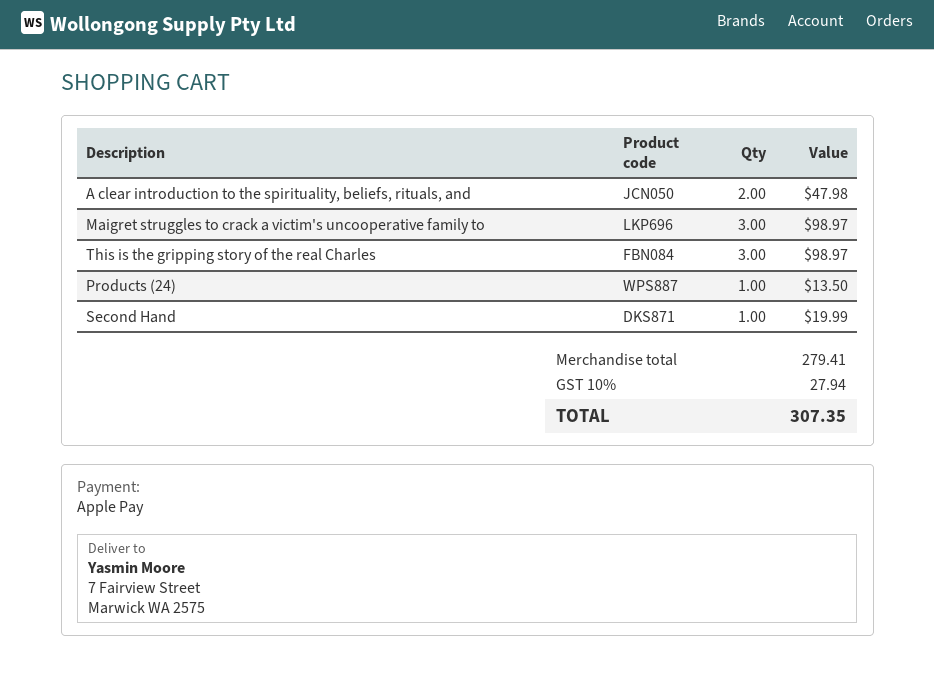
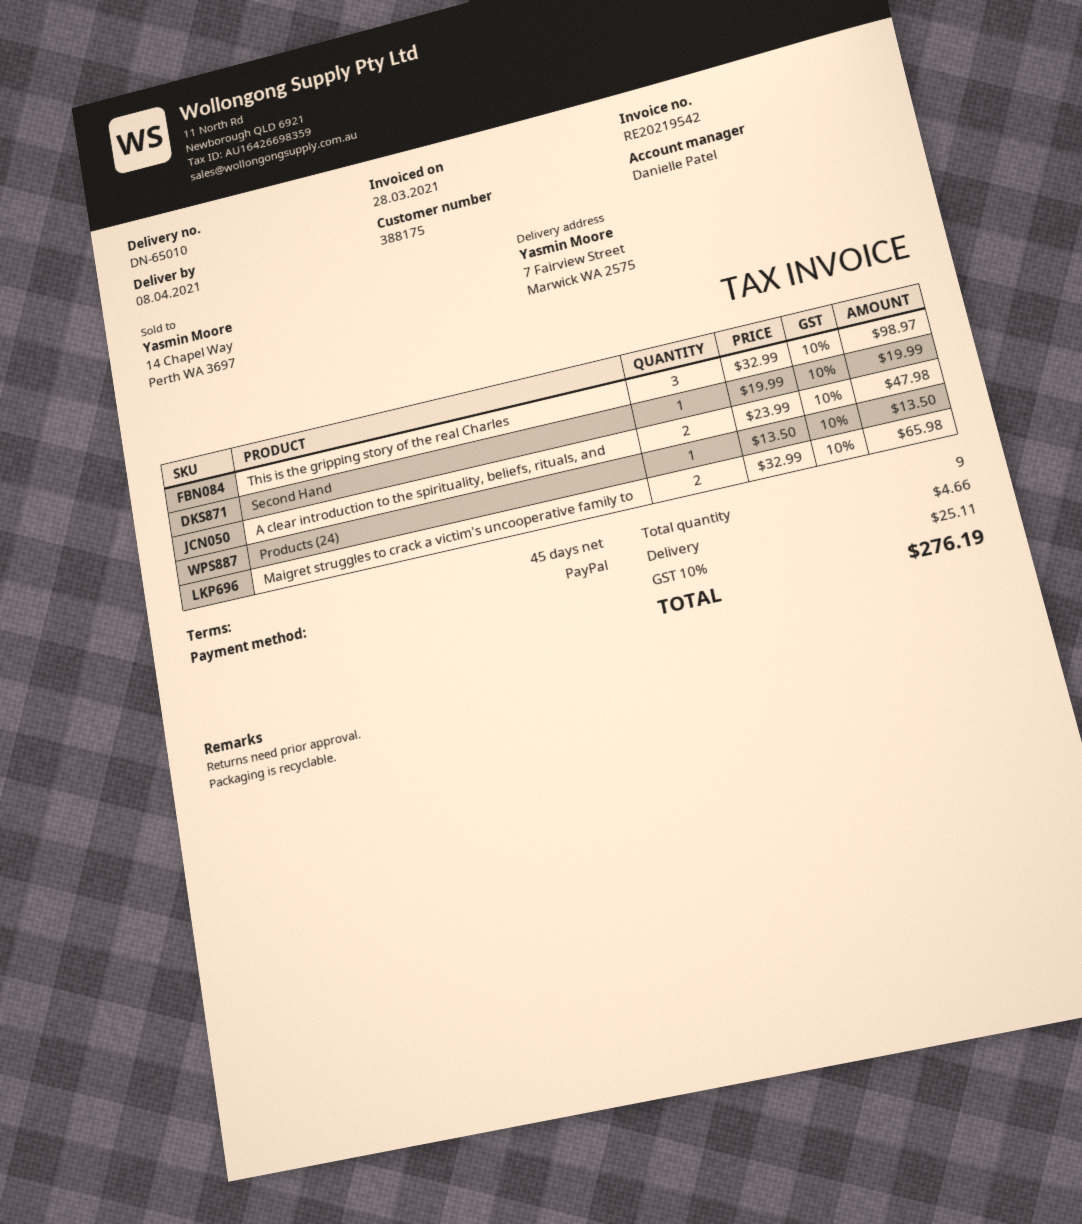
payment method: Apple Pay -> PayPal
Maigret struggles to crack a victim's uncooperative family to: 3 for 98.97 -> 2 for 65.98
shipping: none -> 4.66
tax: 10% = 27.94 -> 10% = 25.11
total: 307.35 -> 276.19

